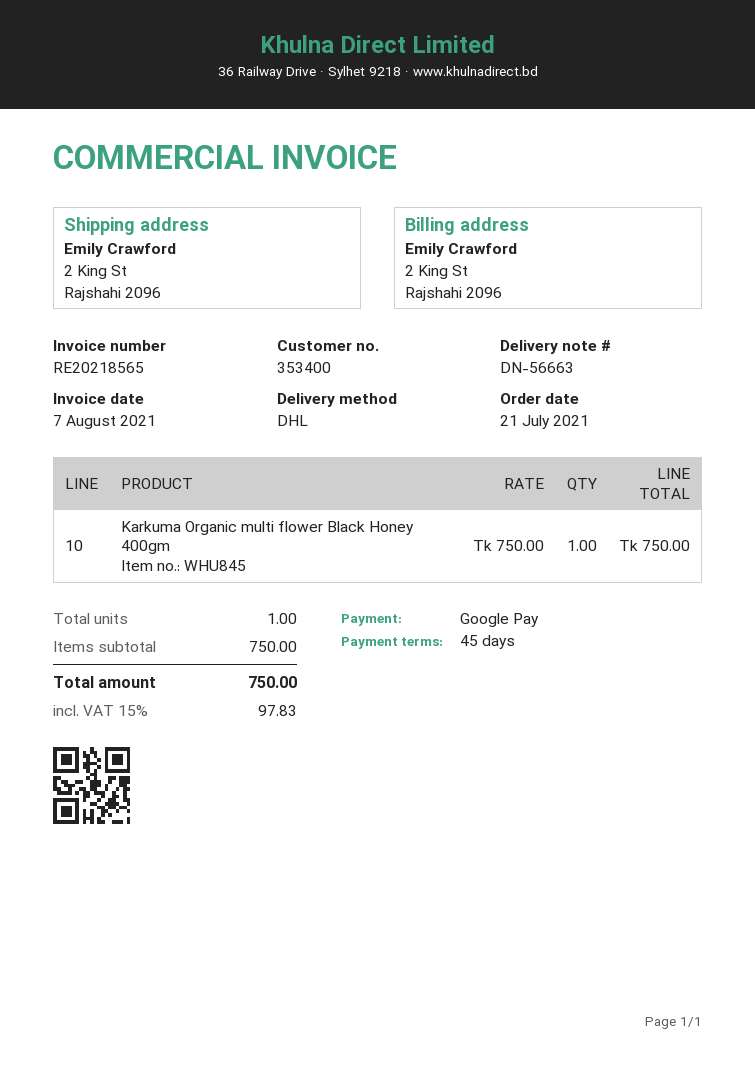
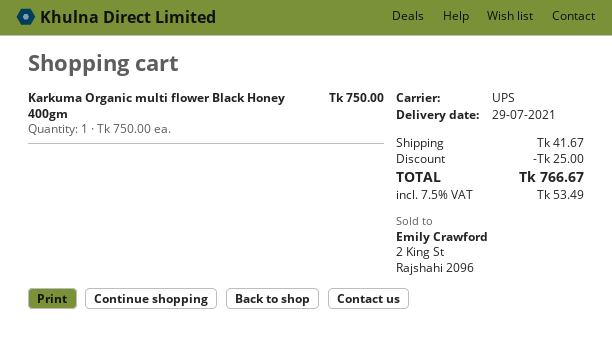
shipping method: DHL -> UPS
discount: none -> 25.00
shipping: none -> 41.67
tax: 15% = 97.83 -> 7.5% = 53.49
total: 750.00 -> 766.67

